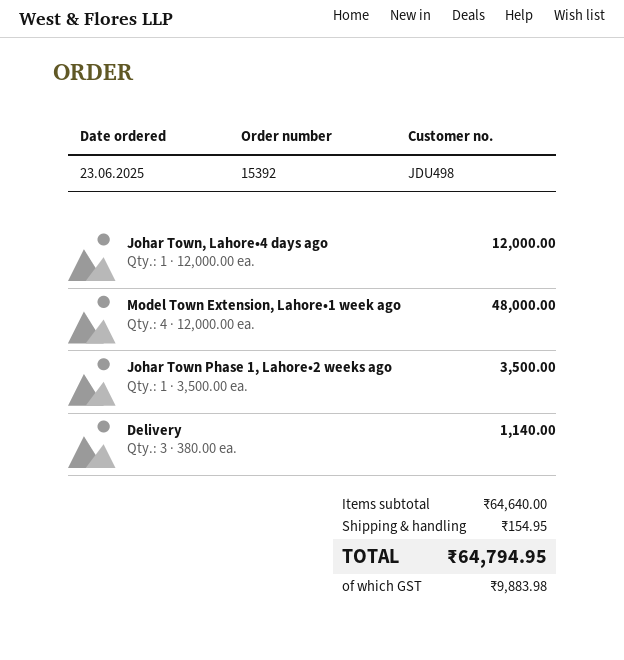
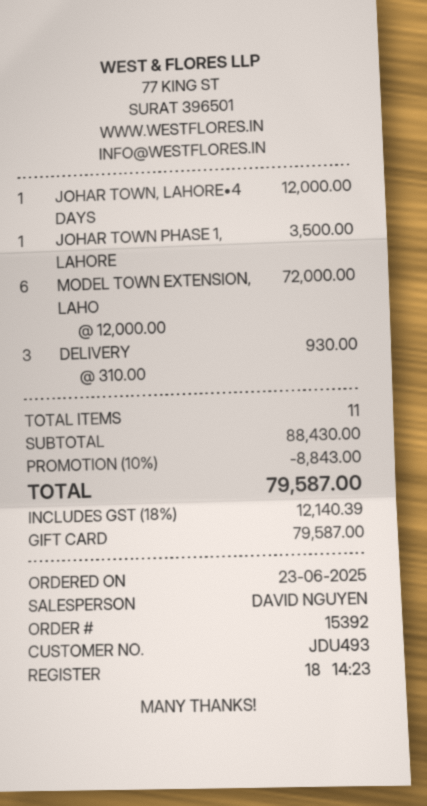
customer number: JDU498 -> JDU493
Model Town Extension, Lahore•1 week ago: 4 x 12000.00 = 48000.00 -> 6 x 12000.00 = 72000.00
Delivery: 3 x 380.00 = 1140.00 -> 3 x 310.00 = 930.00
subtotal: 64640.00 -> 88430.00
discount: none -> 10% = 8843.00
shipping: 154.95 -> none
tax: 9883.98 -> 12140.39
total: 64794.95 -> 79587.00

